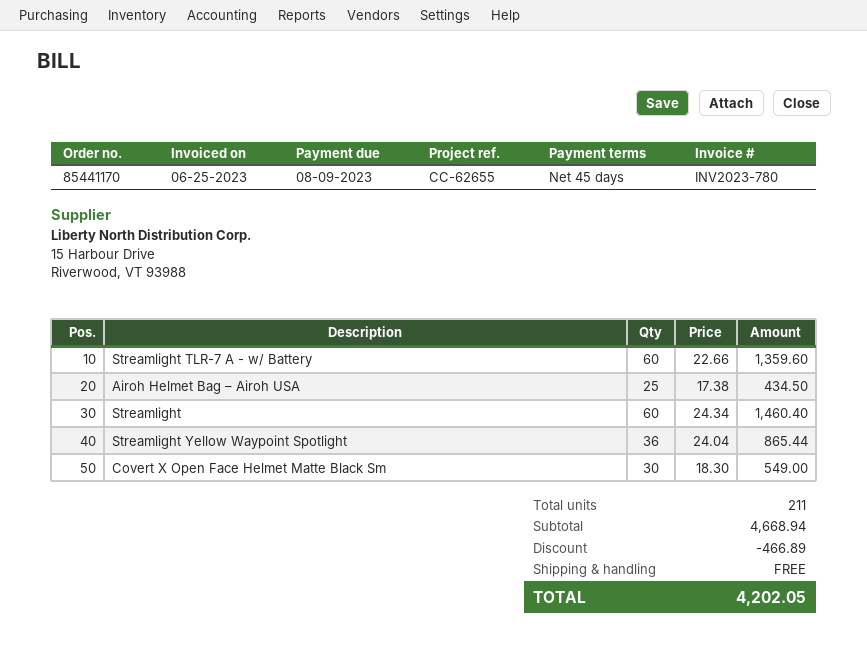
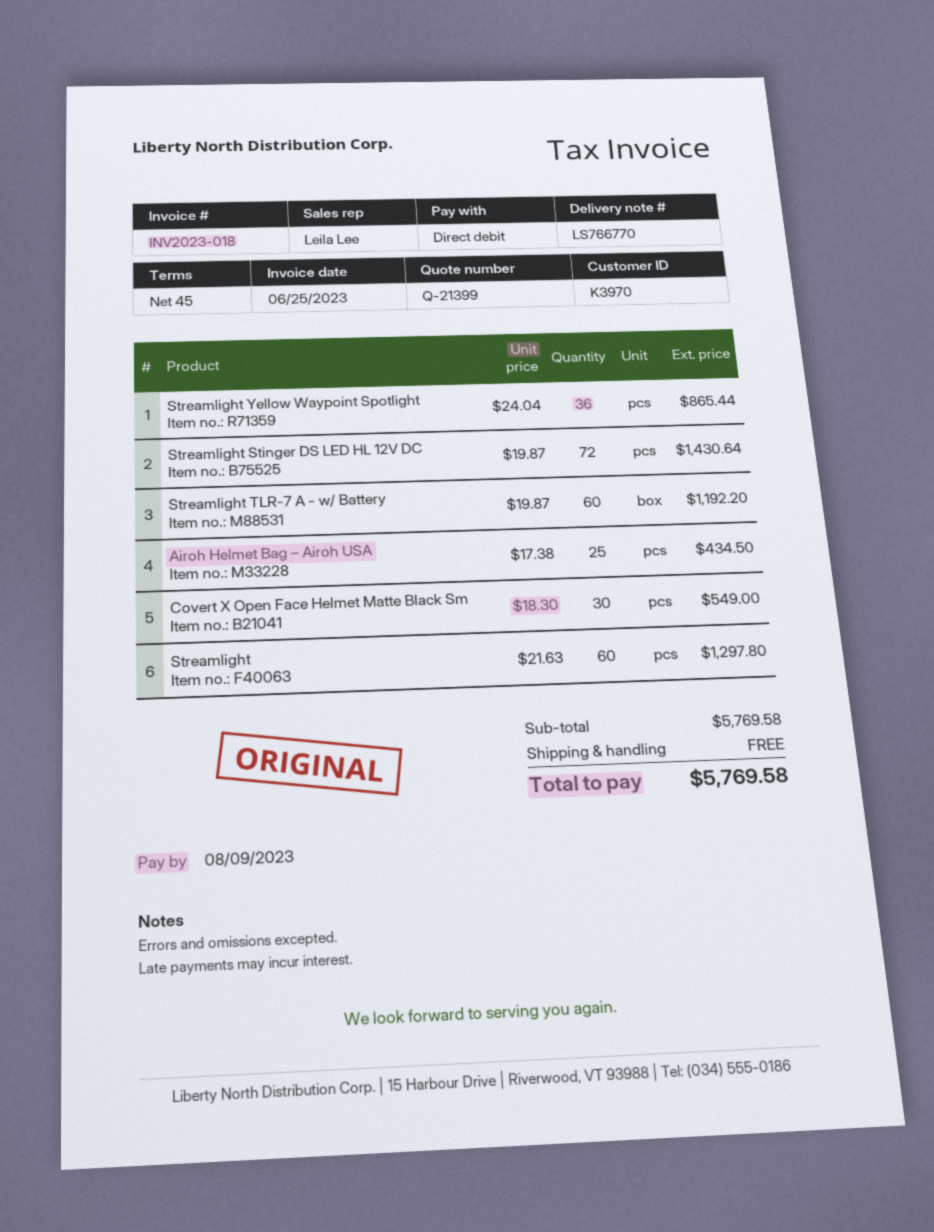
invoice number: INV2023-780 -> INV2023-018
Streamlight TLR-7 A - w/ Battery: 60 x 22.66 = 1359.60 -> 60 x 19.87 = 1192.20
Streamlight: 60 x 24.34 = 1460.40 -> 60 x 21.63 = 1297.80
Streamlight Stinger DS LED HL 12V DC: none -> 72 x 19.87 = 1430.64
subtotal: 4668.94 -> 5769.58
discount: 466.89 -> none
total: 4202.05 -> 5769.58

